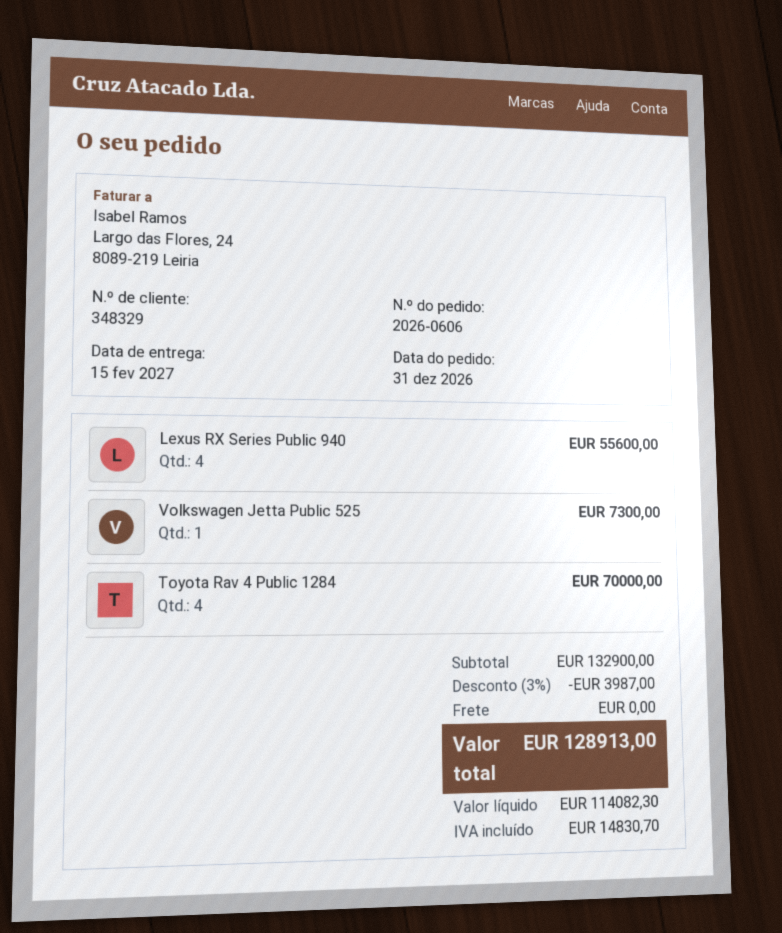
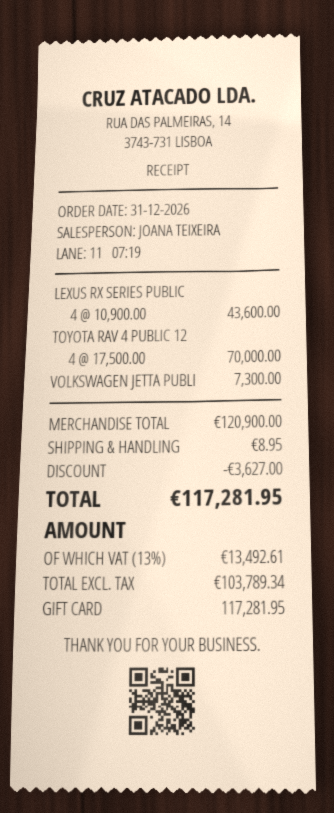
Lexus RX Series Public 940: 4 for 55600.00 -> 4 for 43600.00
subtotal: 132900.00 -> 120900.00
discount: 3987.00 -> 3627.00
shipping: 0.00 -> 8.95
net: 114082.30 -> 103789.34
tax: 14830.70 -> 13492.61
total: 128913.00 -> 117281.95

